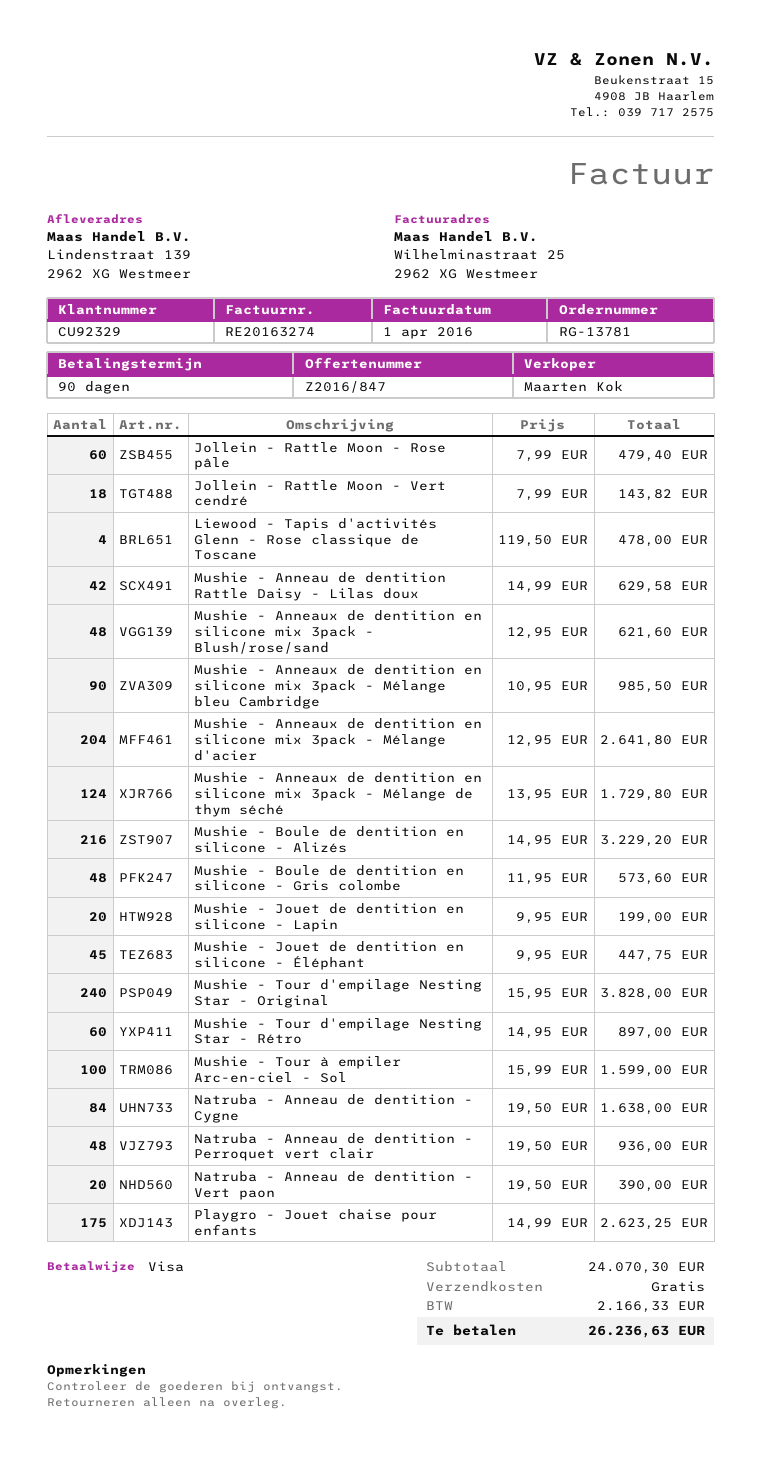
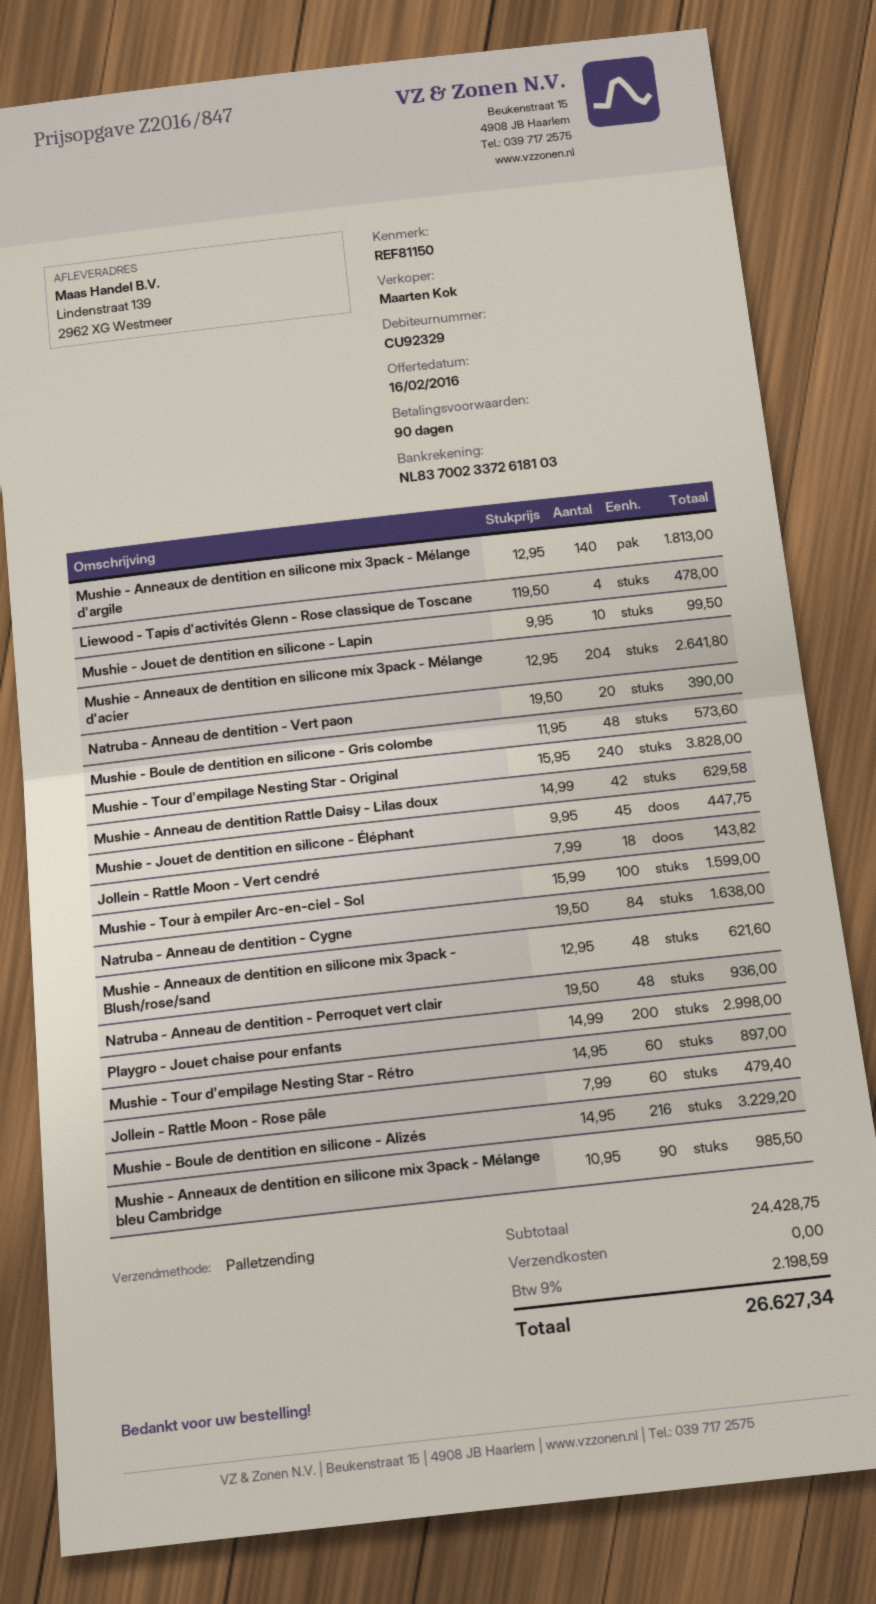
Mushie - Anneaux de dentition en silicone mix 3pack - Mélange de thym séché: 124 x 13.95 = 1729.80 -> none
Mushie - Jouet de dentition en silicone - Lapin: 20 x 9.95 = 199.00 -> 10 x 9.95 = 99.50
Playgro - Jouet chaise pour enfants: 175 x 14.99 = 2623.25 -> 200 x 14.99 = 2998.00
Mushie - Anneaux de dentition en silicone mix 3pack - Mélange d'argile: none -> 140 x 12.95 = 1813.00
subtotal: 24070.30 -> 24428.75
tax: 2166.33 -> 2198.59
total: 26236.63 -> 26627.34

